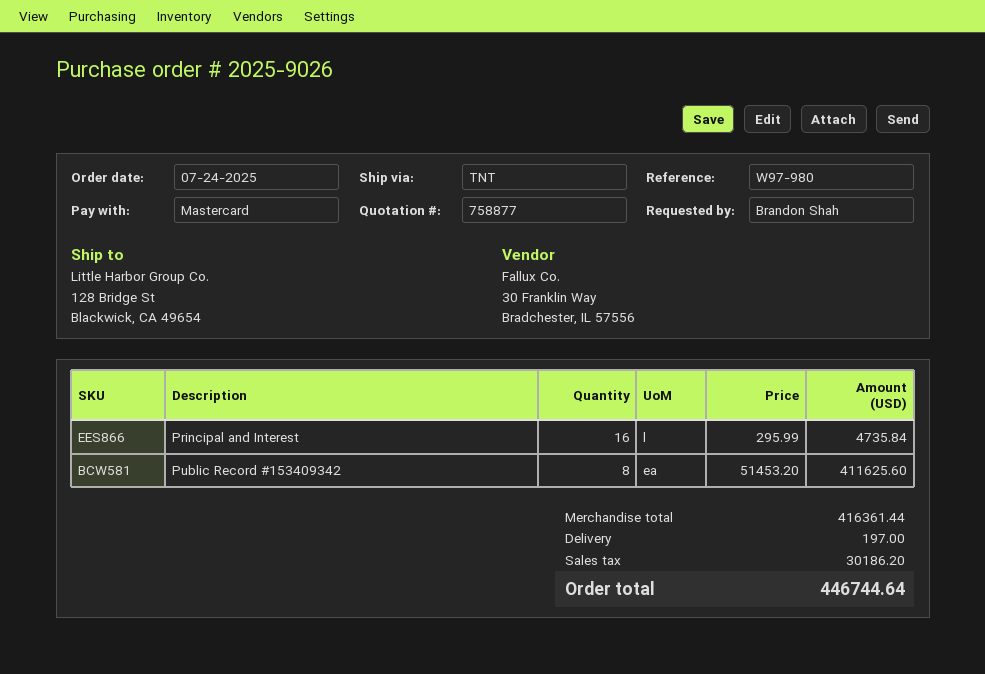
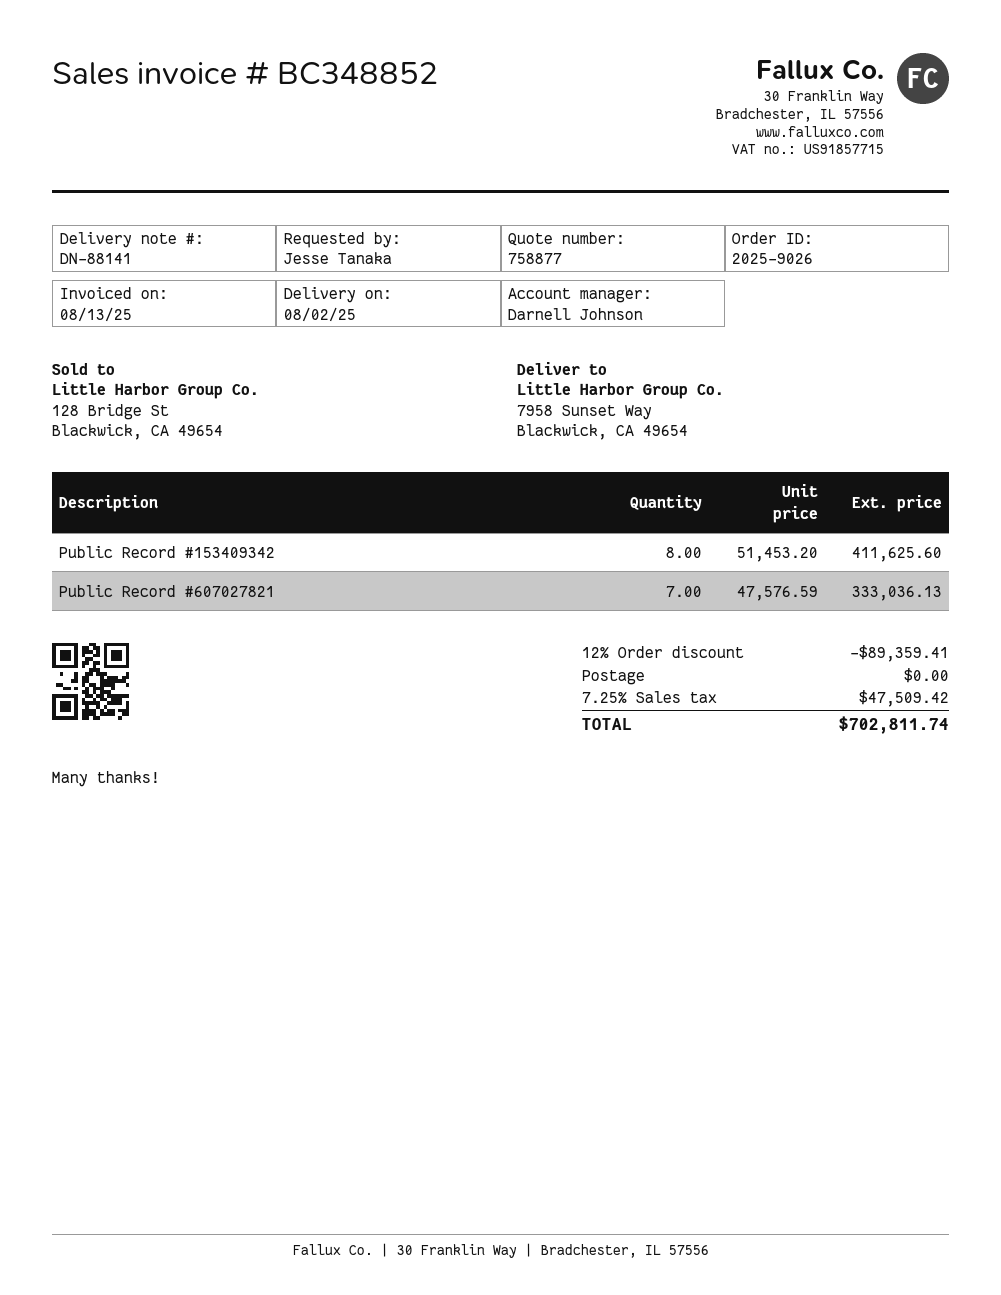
ordered by: Brandon Shah -> Jesse Tanaka
ship to: 128 Bridge St, Blackwick, CA 49654 -> 7958 Sunset Way, Blackwick, CA 49654
Principal and Interest: 16 x 295.99 = 4735.84 -> none
Public Record #607027821: none -> 7 x 47576.59 = 333036.13
discount: none -> 12% = 89359.41
shipping: 197.00 -> 0.00
tax: 30186.20 -> 47509.42
total: 446744.64 -> 702811.74

